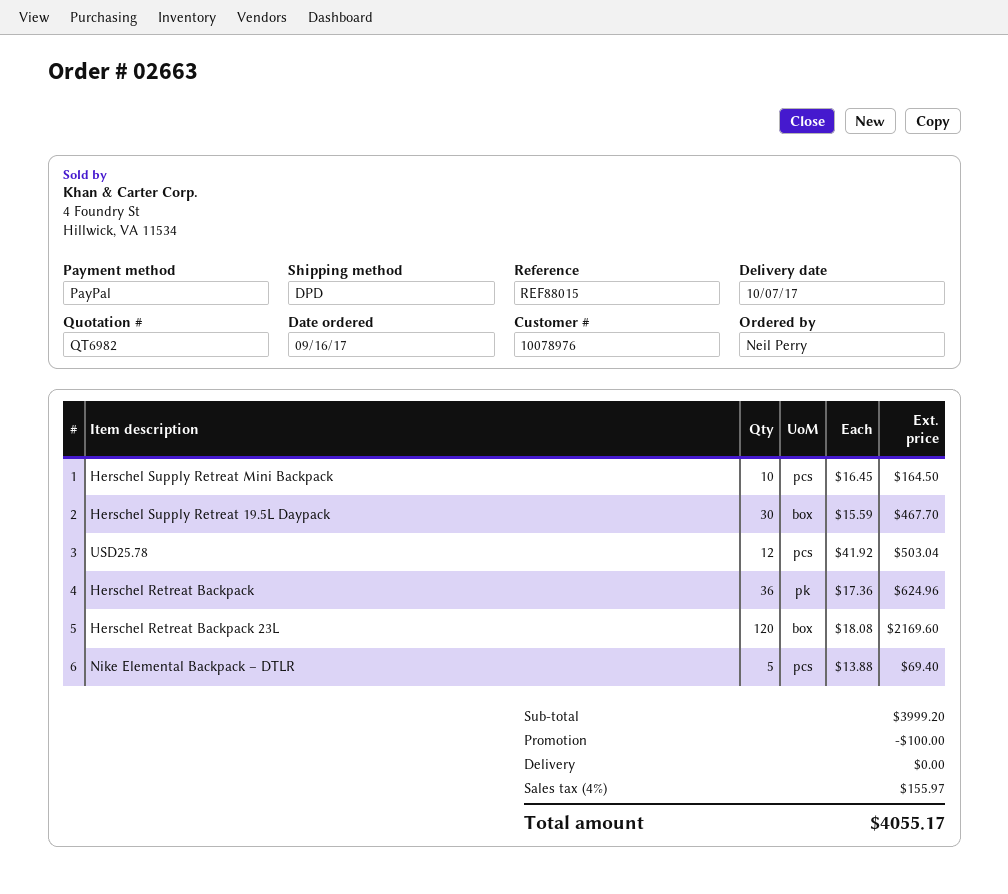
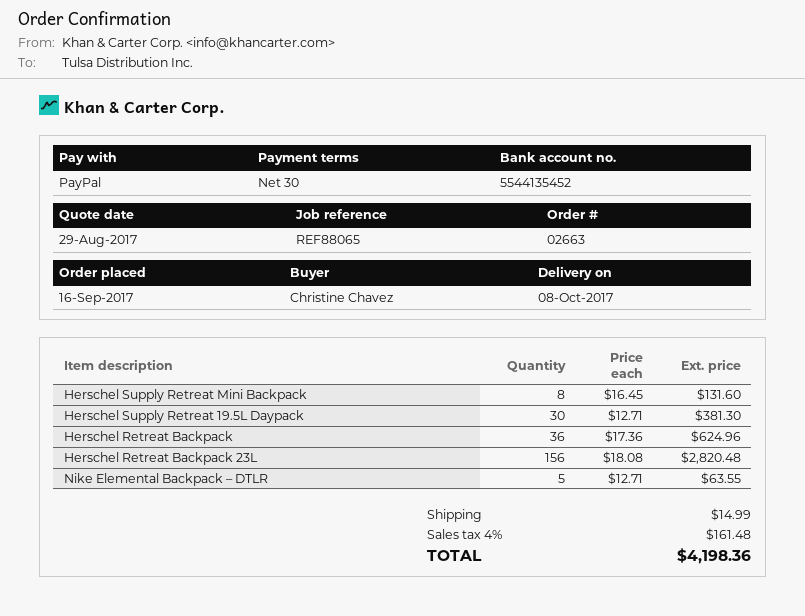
delivery date: 2017-10-07 -> 2017-10-08
reference: REF88015 -> REF88065
ordered by: Neil Perry -> Christine Chavez
Herschel Supply Retreat Mini Backpack: 10 x 16.45 = 164.50 -> 8 x 16.45 = 131.60
Herschel Supply Retreat 19.5L Daypack: 30 x 15.59 = 467.70 -> 30 x 12.71 = 381.30
USD25.78: 12 x 41.92 = 503.04 -> none
Herschel Retreat Backpack 23L: 120 x 18.08 = 2169.60 -> 156 x 18.08 = 2820.48
Nike Elemental Backpack – DTLR: 5 x 13.88 = 69.40 -> 5 x 12.71 = 63.55
discount: 100.00 -> none
shipping: 0.00 -> 14.99
tax: 4% = 155.97 -> 4% = 161.48
total: 4055.17 -> 4198.36

